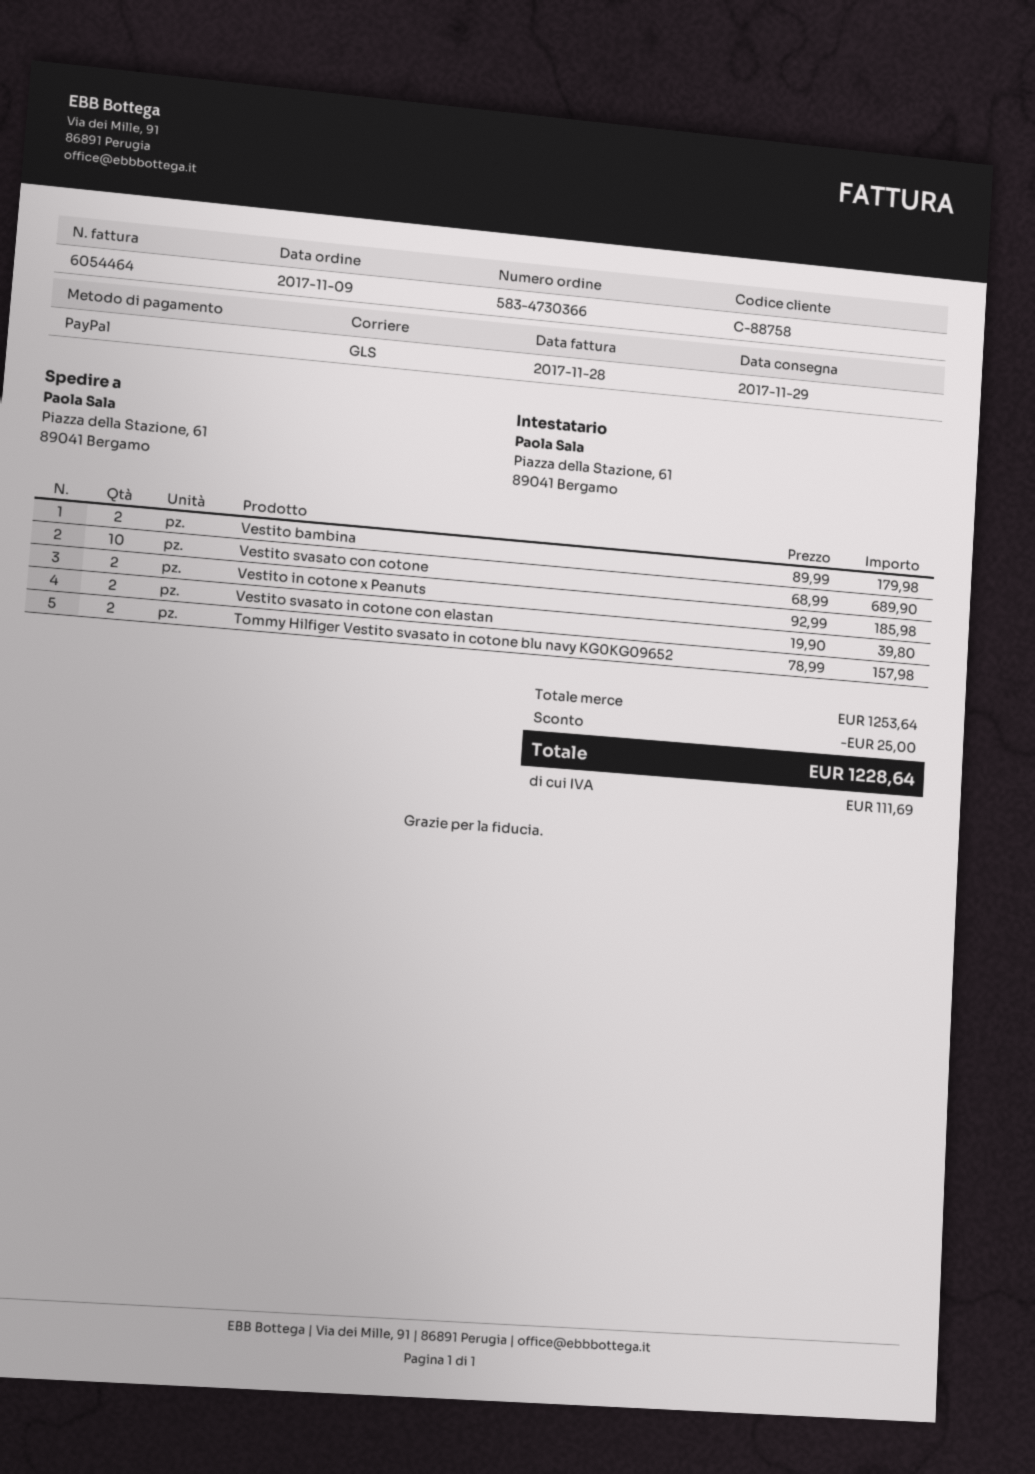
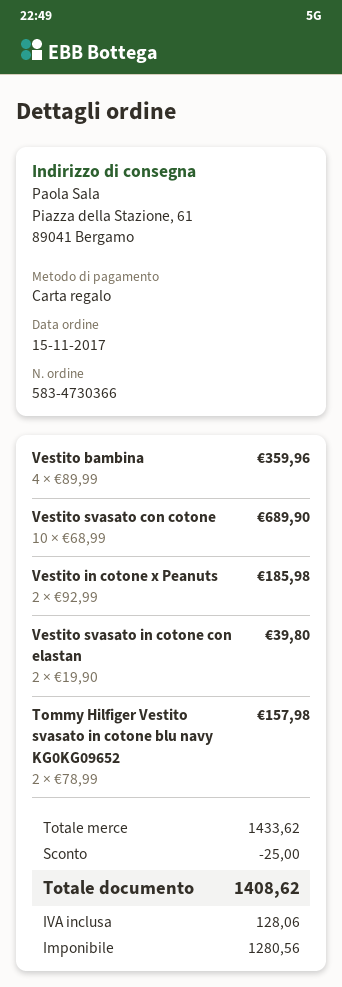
order date: 2017-11-09 -> 2017-11-15
payment method: PayPal -> gift card
Vestito bambina: 2 x 89.99 = 179.98 -> 4 x 89.99 = 359.96
subtotal: 1253.64 -> 1433.62
tax: 111.69 -> 128.06
total: 1228.64 -> 1408.62

